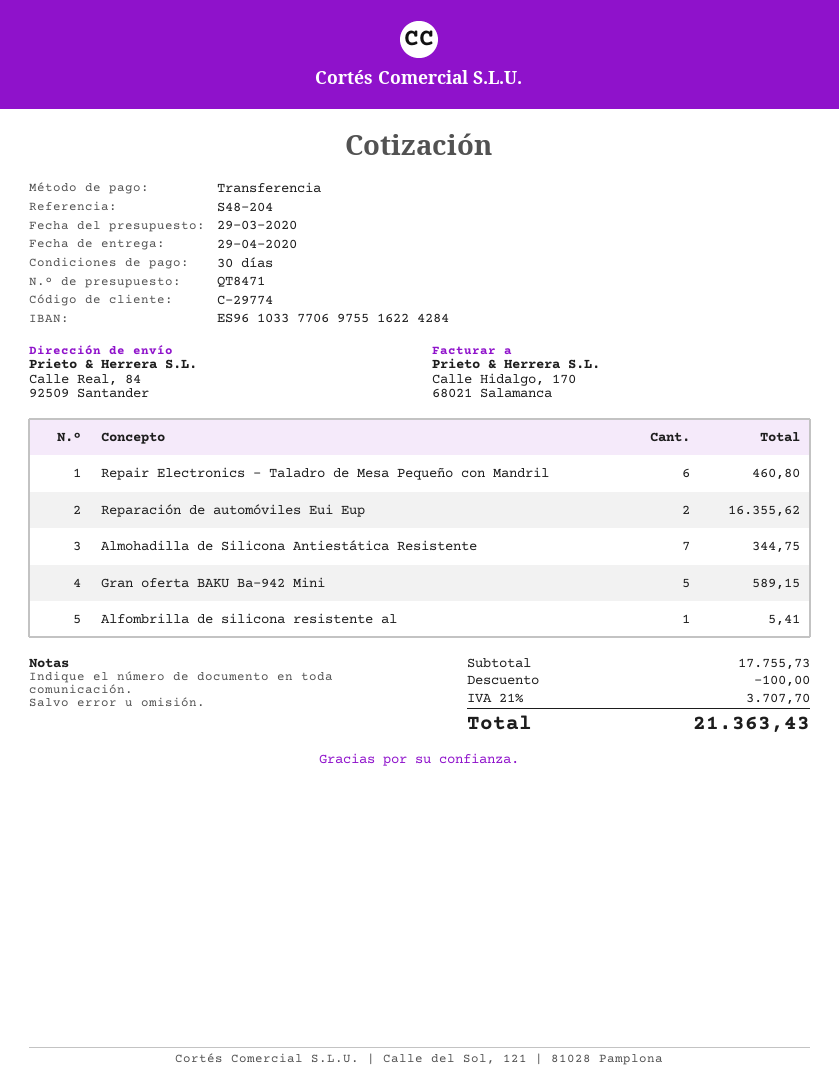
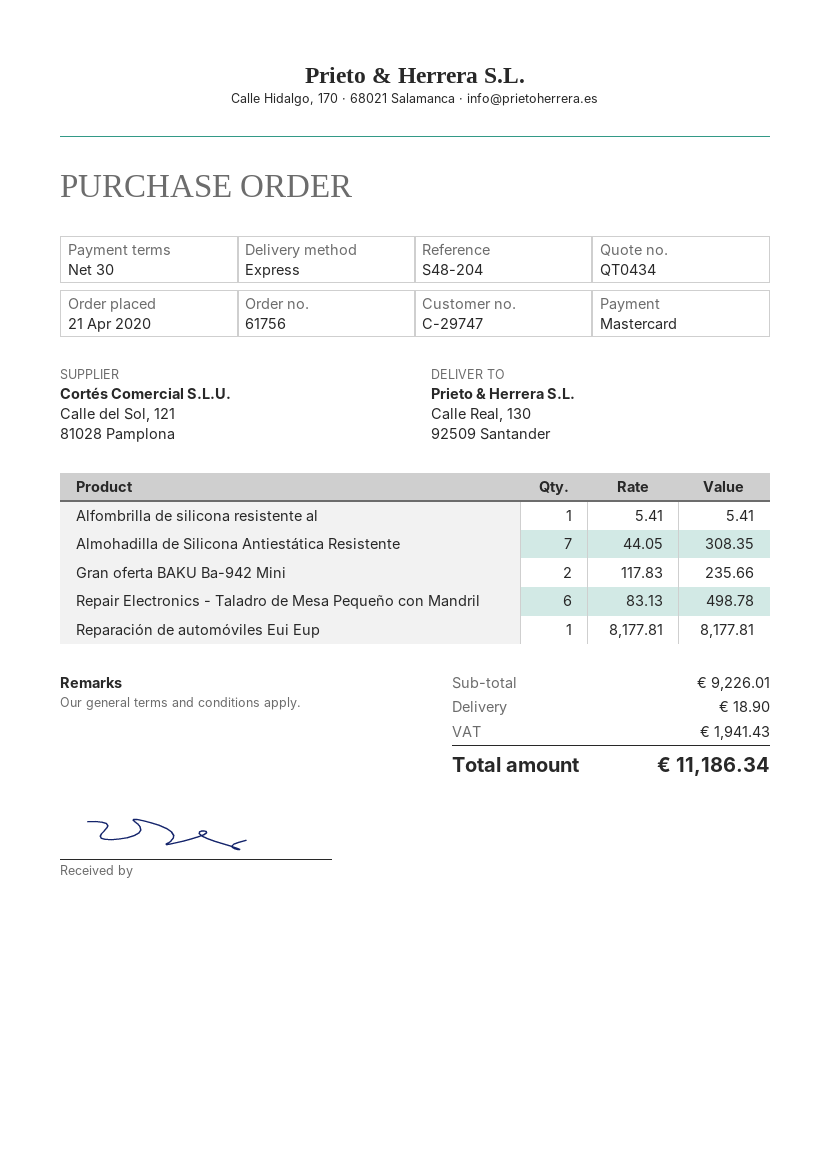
quote number: QT8471 -> QT0434
customer number: C-29774 -> C-29747
payment method: bank transfer -> Mastercard
ship to: Calle Real, 84, 92509 Santander -> Calle Real, 130, 92509 Santander
Repair Electronics - Taladro de Mesa Pequeño con Mandril: 6 for 460.80 -> 6 for 498.78
Reparación de automóviles Eui Eup: 2 for 16355.62 -> 1 for 8177.81
Almohadilla de Silicona Antiestática Resistente: 7 for 344.75 -> 7 for 308.35
Gran oferta BAKU Ba-942 Mini: 5 for 589.15 -> 2 for 235.66
subtotal: 17755.73 -> 9226.01
discount: 100.00 -> none
shipping: none -> 18.90
tax: 3707.70 -> 1941.43
total: 21363.43 -> 11186.34

